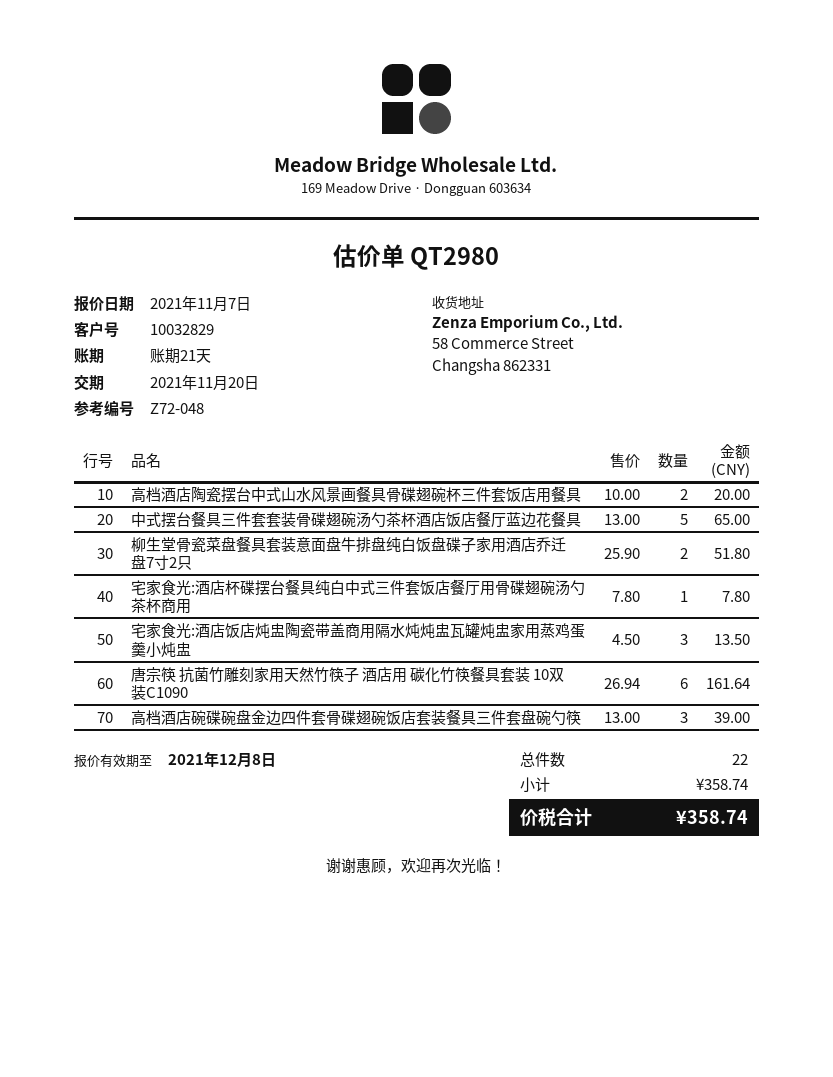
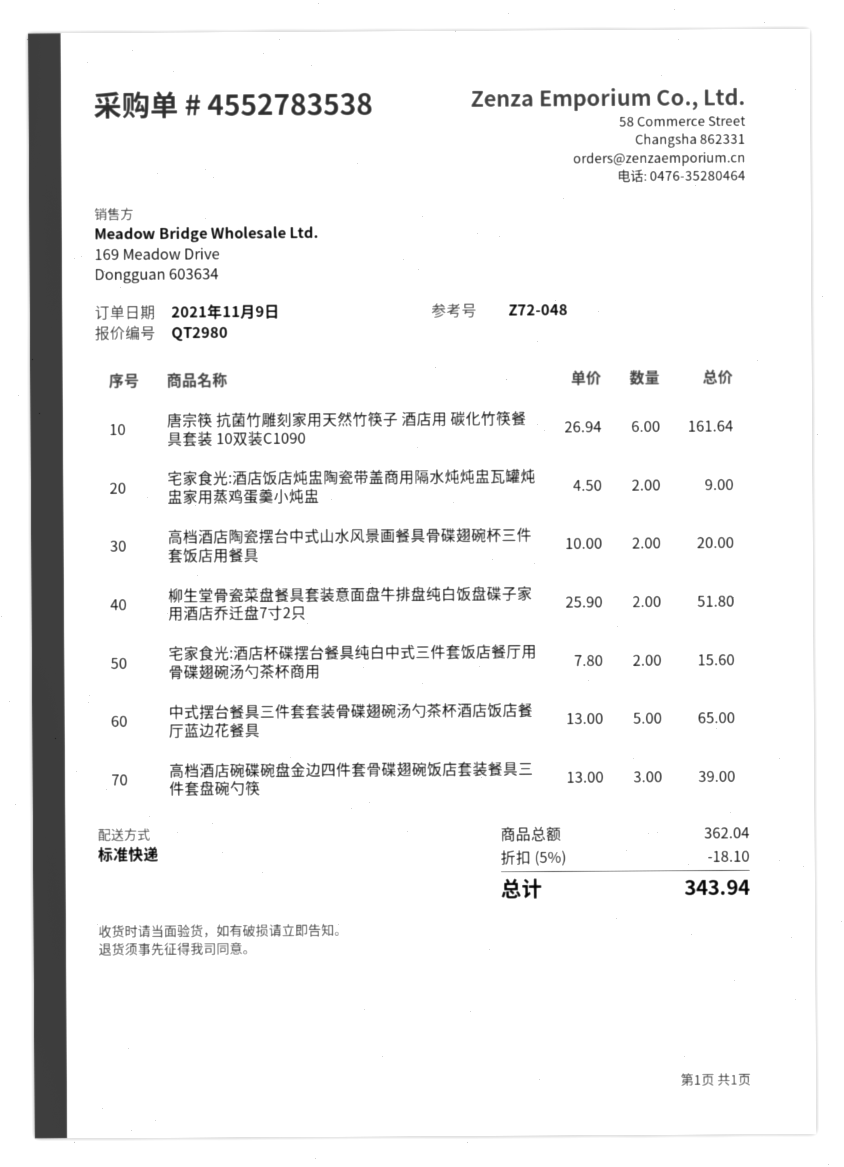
宅家食光:酒店杯碟摆台餐具纯白中式三件套饭店餐厅用骨碟翅碗汤勺茶杯商用: 1 x 7.80 = 7.80 -> 2 x 7.80 = 15.60
宅家食光:酒店饭店炖盅陶瓷带盖商用隔水炖炖盅瓦罐炖盅家用蒸鸡蛋羹小炖盅: 3 x 4.50 = 13.50 -> 2 x 4.50 = 9.00
subtotal: 358.74 -> 362.04
discount: none -> 5% = 18.10
total: 358.74 -> 343.94

